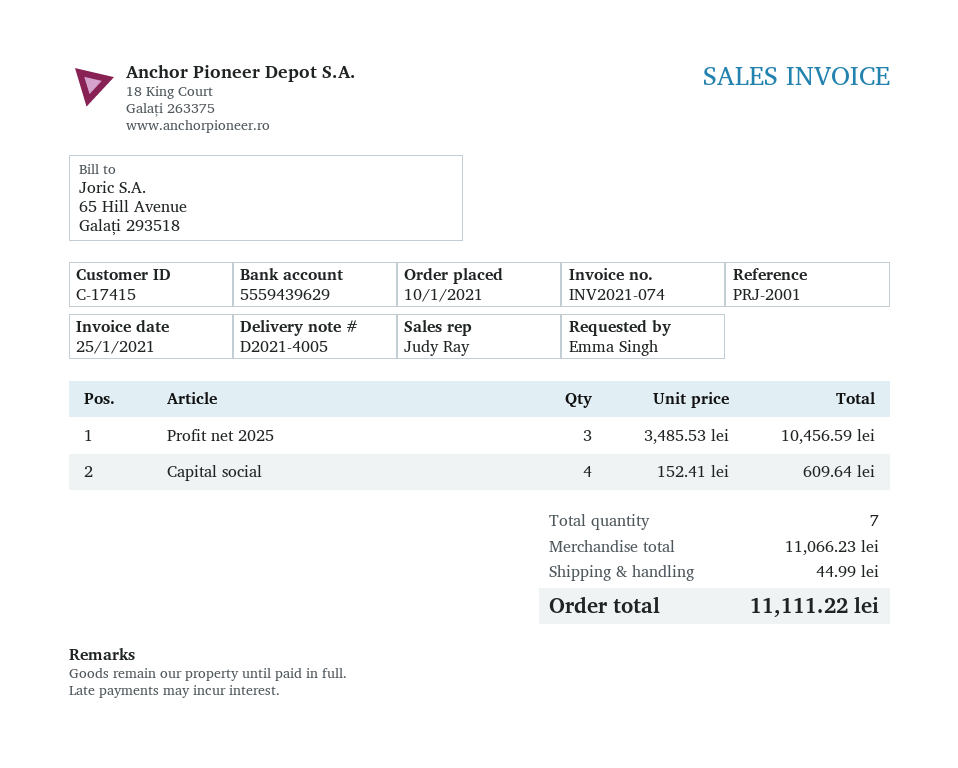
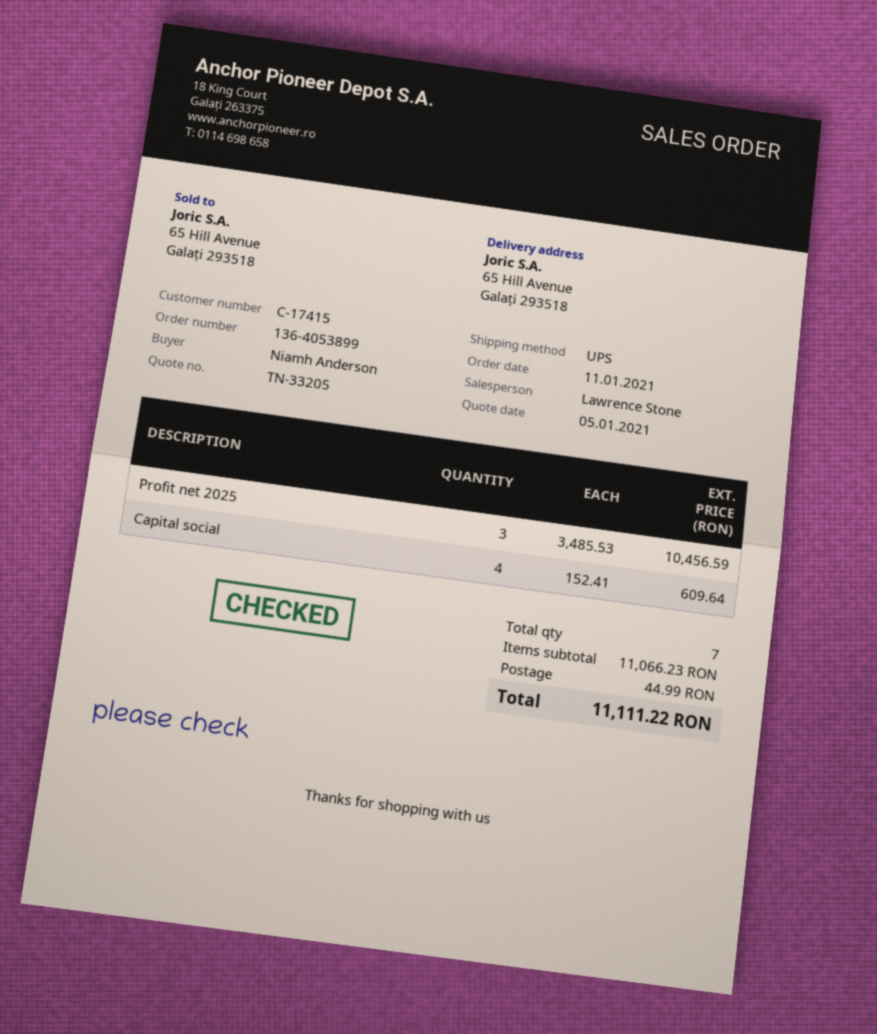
order date: 2021-01-10 -> 2021-01-11
ordered by: Emma Singh -> Niamh Anderson
sales rep: Judy Ray -> Lawrence Stone

